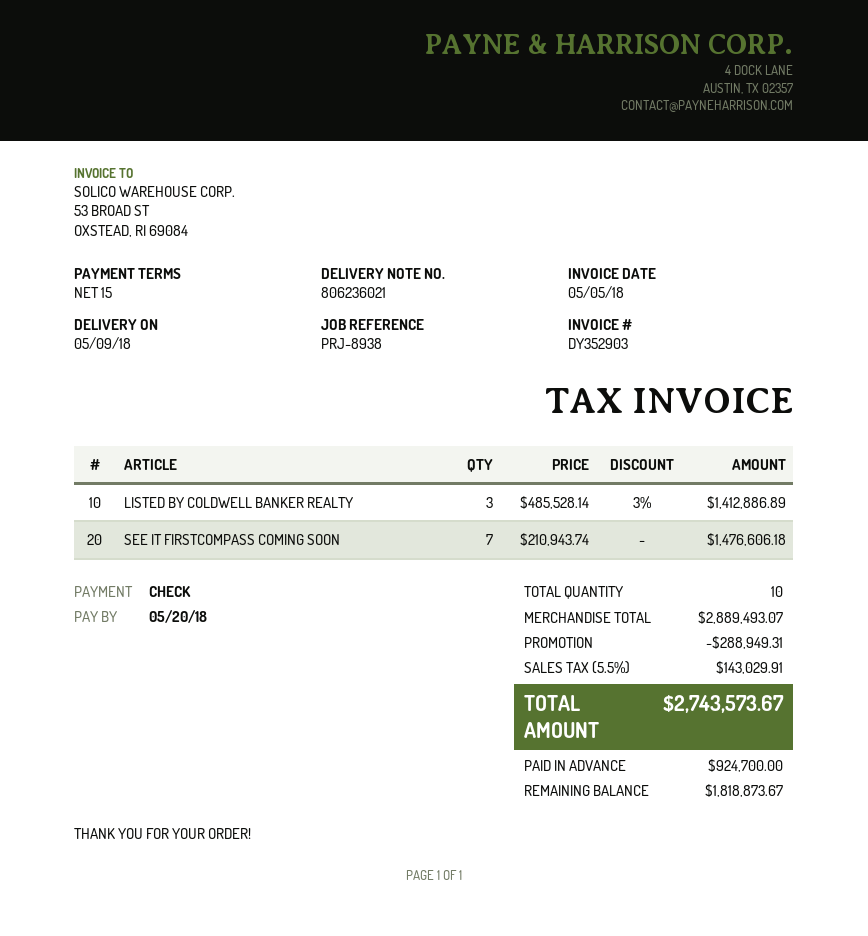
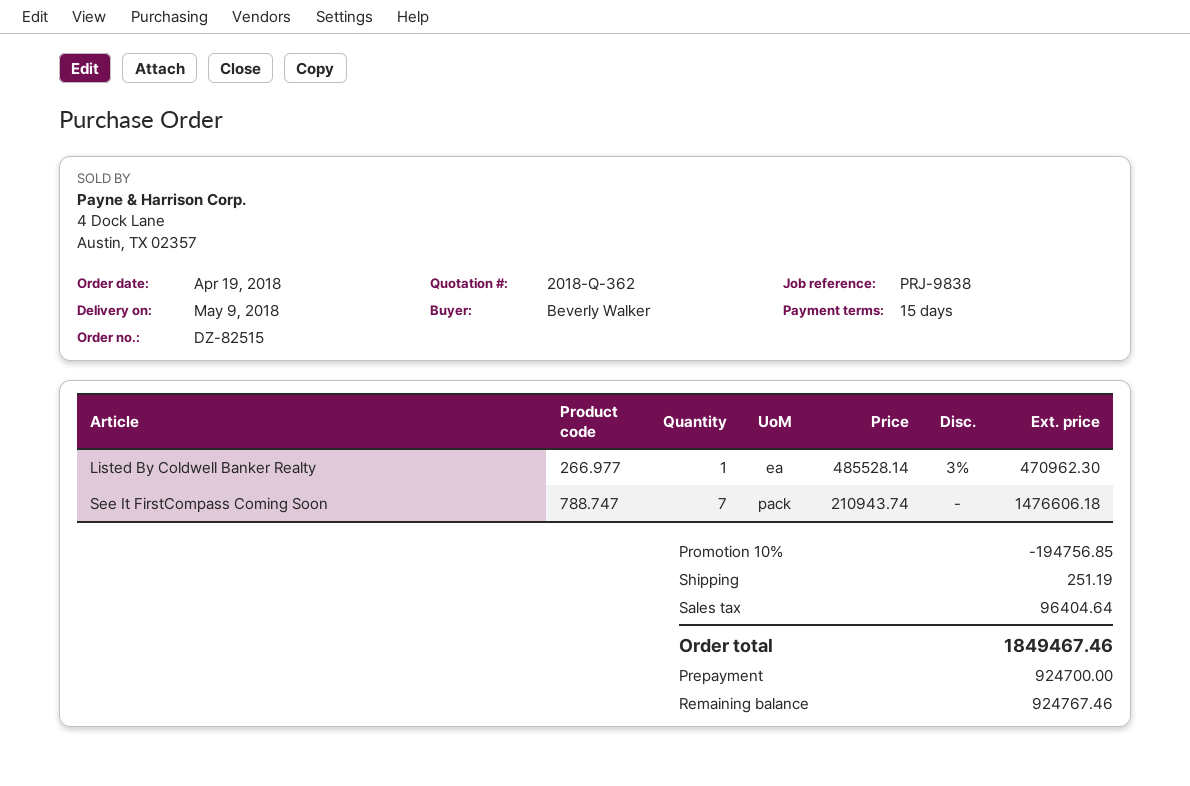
reference: PRJ-8938 -> PRJ-9838
LISTED BY COLDWELL BANKER REALTY: 3 x 485528.14 - 3% = 1412886.89 -> 1 x 485528.14 - 3% = 470962.30
discount: 288949.31 -> 194756.85
shipping: none -> 251.19
tax: 143029.91 -> 96404.64
total: 2743573.67 -> 1849467.46
balance: 1818873.67 -> 924767.46

